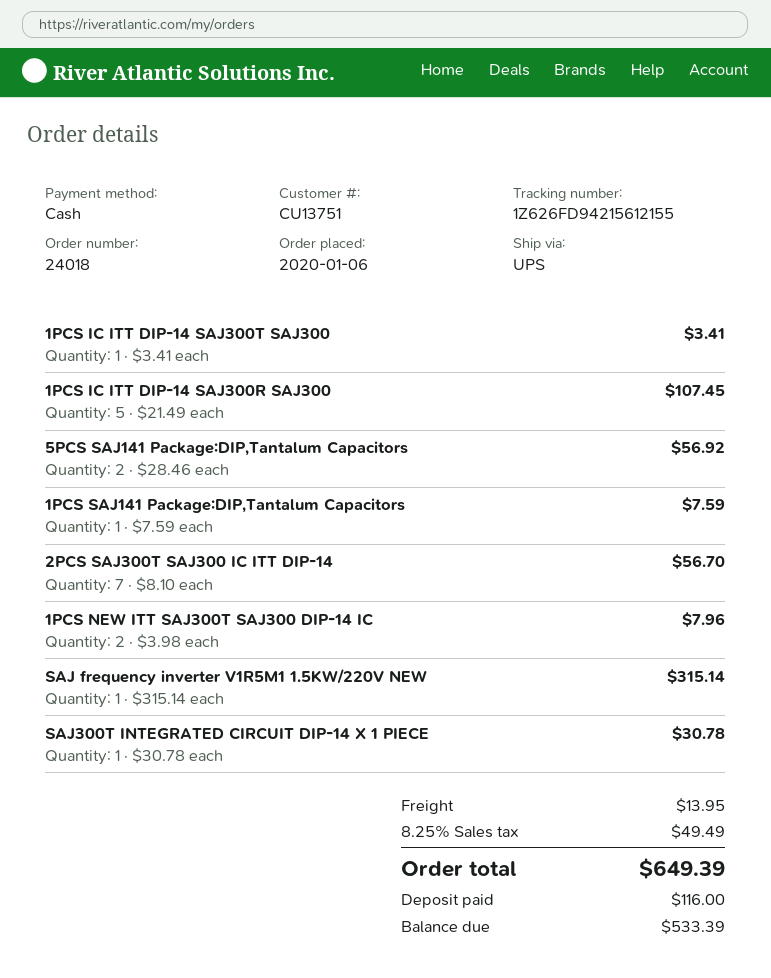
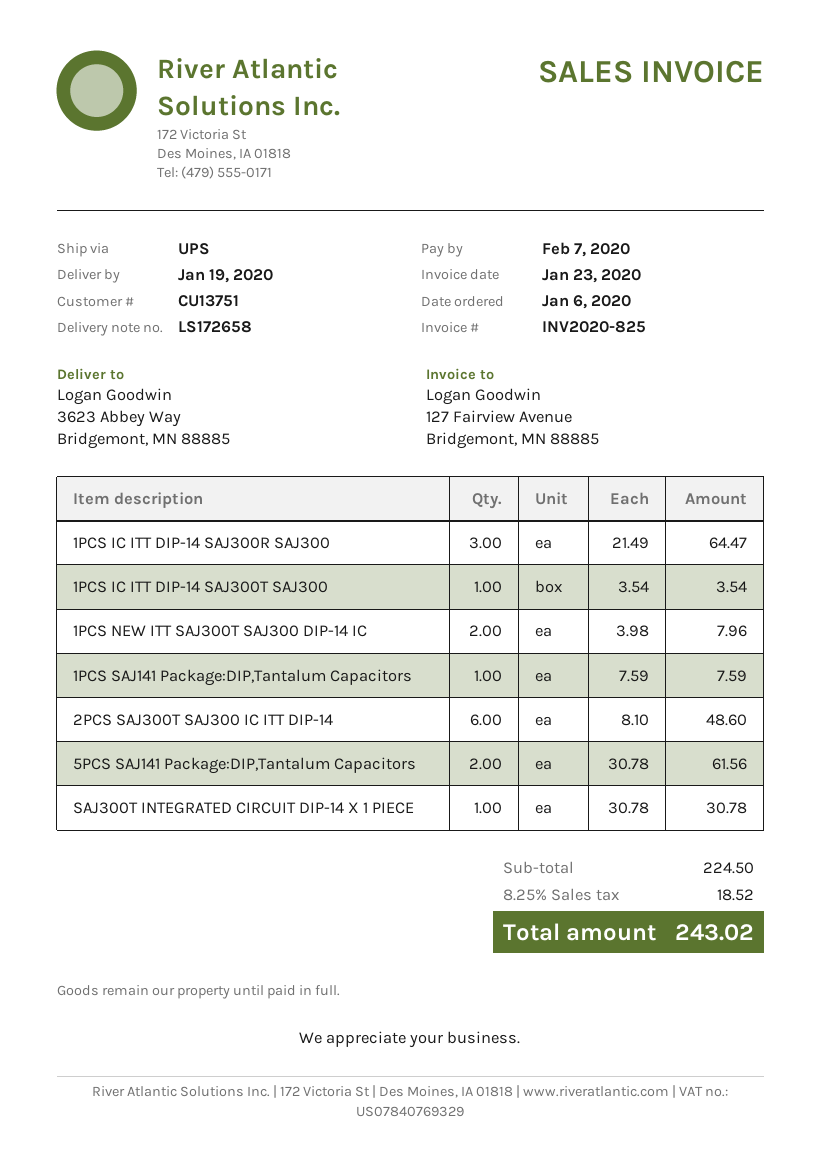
1PCS IC ITT DIP-14 SAJ300T SAJ300: 1 x 3.41 = 3.41 -> 1 x 3.54 = 3.54
1PCS IC ITT DIP-14 SAJ300R SAJ300: 5 x 21.49 = 107.45 -> 3 x 21.49 = 64.47
5PCS SAJ141 Package:DIP,Tantalum Capacitors: 2 x 28.46 = 56.92 -> 2 x 30.78 = 61.56
2PCS SAJ300T SAJ300 IC ITT DIP-14: 7 x 8.10 = 56.70 -> 6 x 8.10 = 48.60
SAJ frequency inverter V1R5M1 1.5KW/220V NEW: 1 x 315.14 = 315.14 -> none
shipping: 13.95 -> none
tax: 8.25% = 49.49 -> 8.25% = 18.52
total: 649.39 -> 243.02

